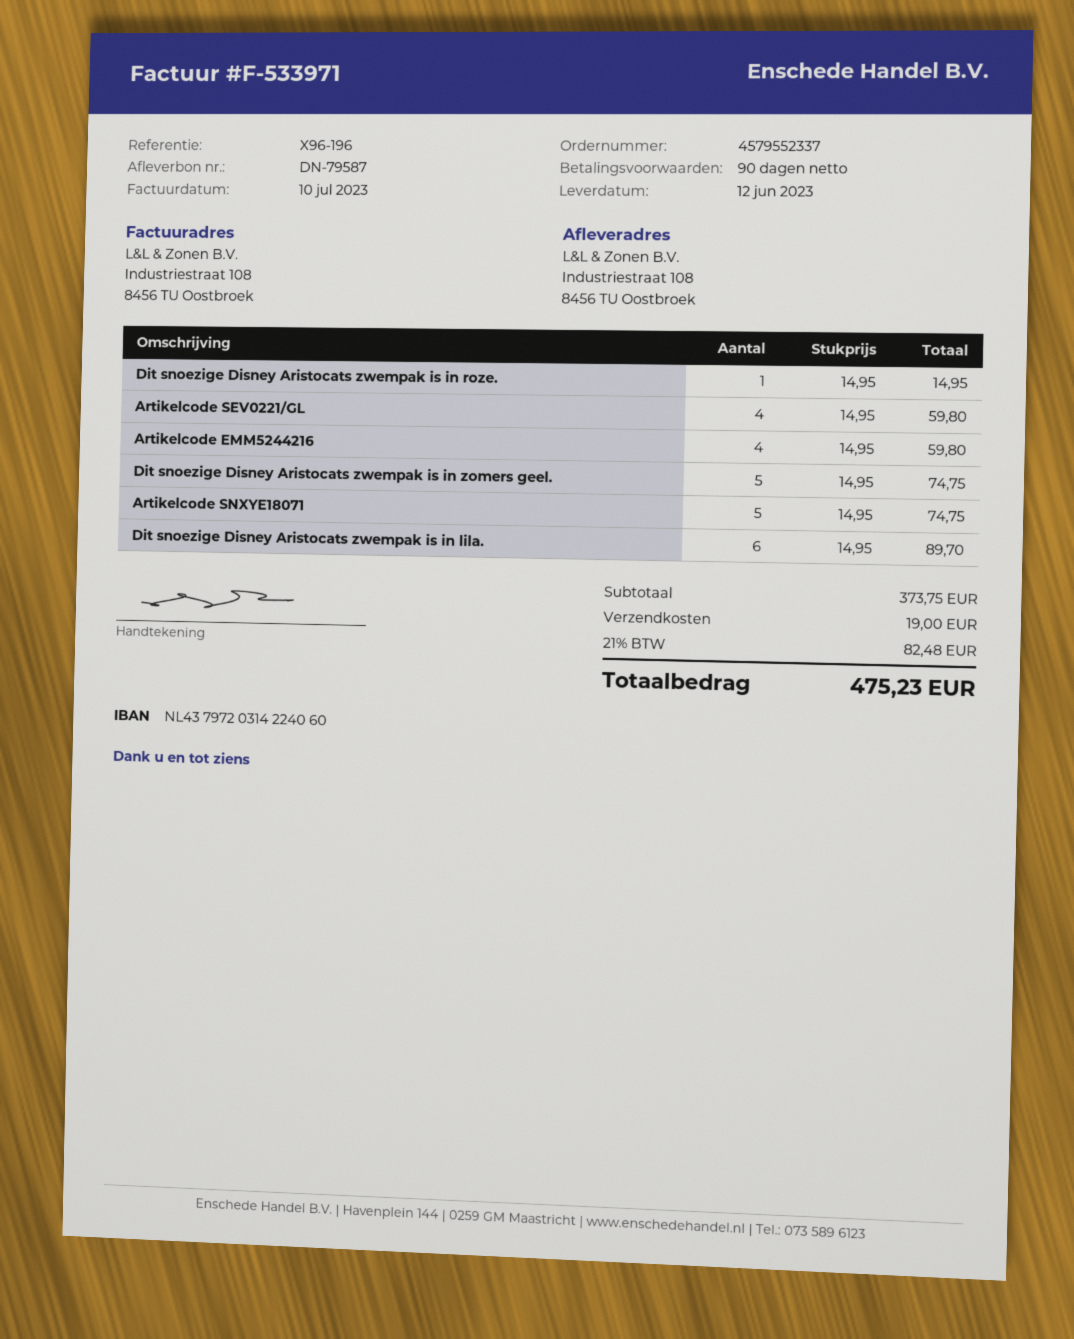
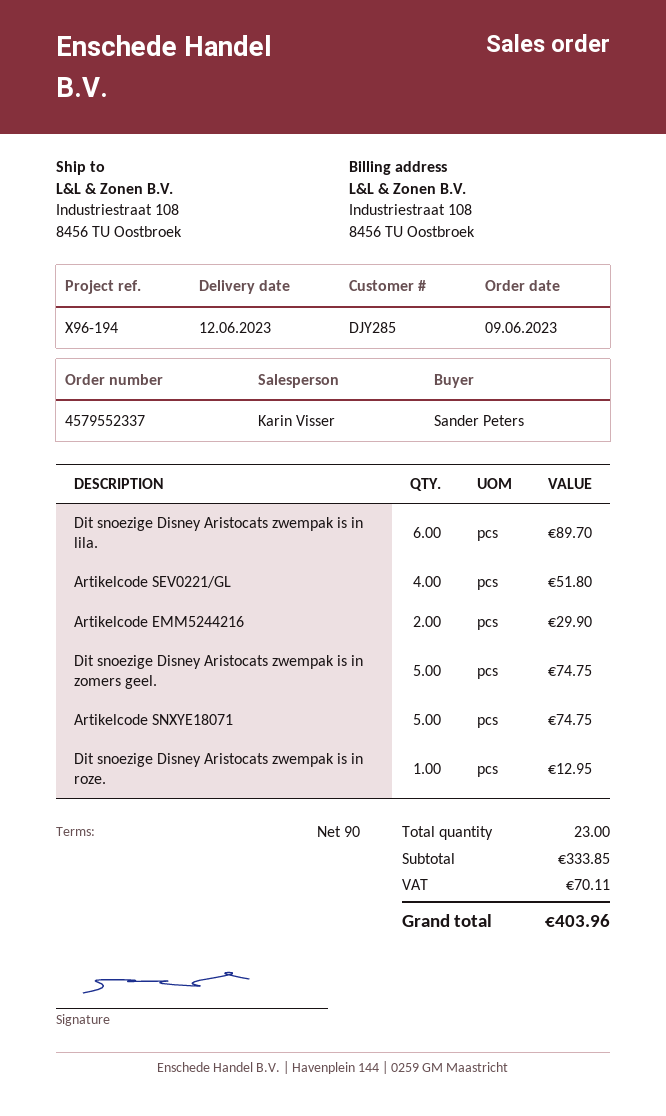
reference: X96-196 -> X96-194
Dit snoezige Disney Aristocats zwempak is in roze.: 1 for 14.95 -> 1 for 12.95
Artikelcode SEV0221/GL: 4 for 59.80 -> 4 for 51.80
Artikelcode EMM5244216: 4 for 59.80 -> 2 for 29.90
subtotal: 373.75 -> 333.85
shipping: 19.00 -> none
tax: 82.48 -> 70.11
total: 475.23 -> 403.96

